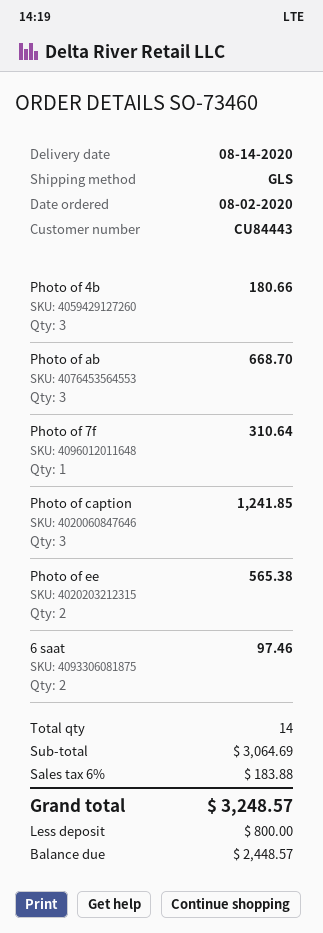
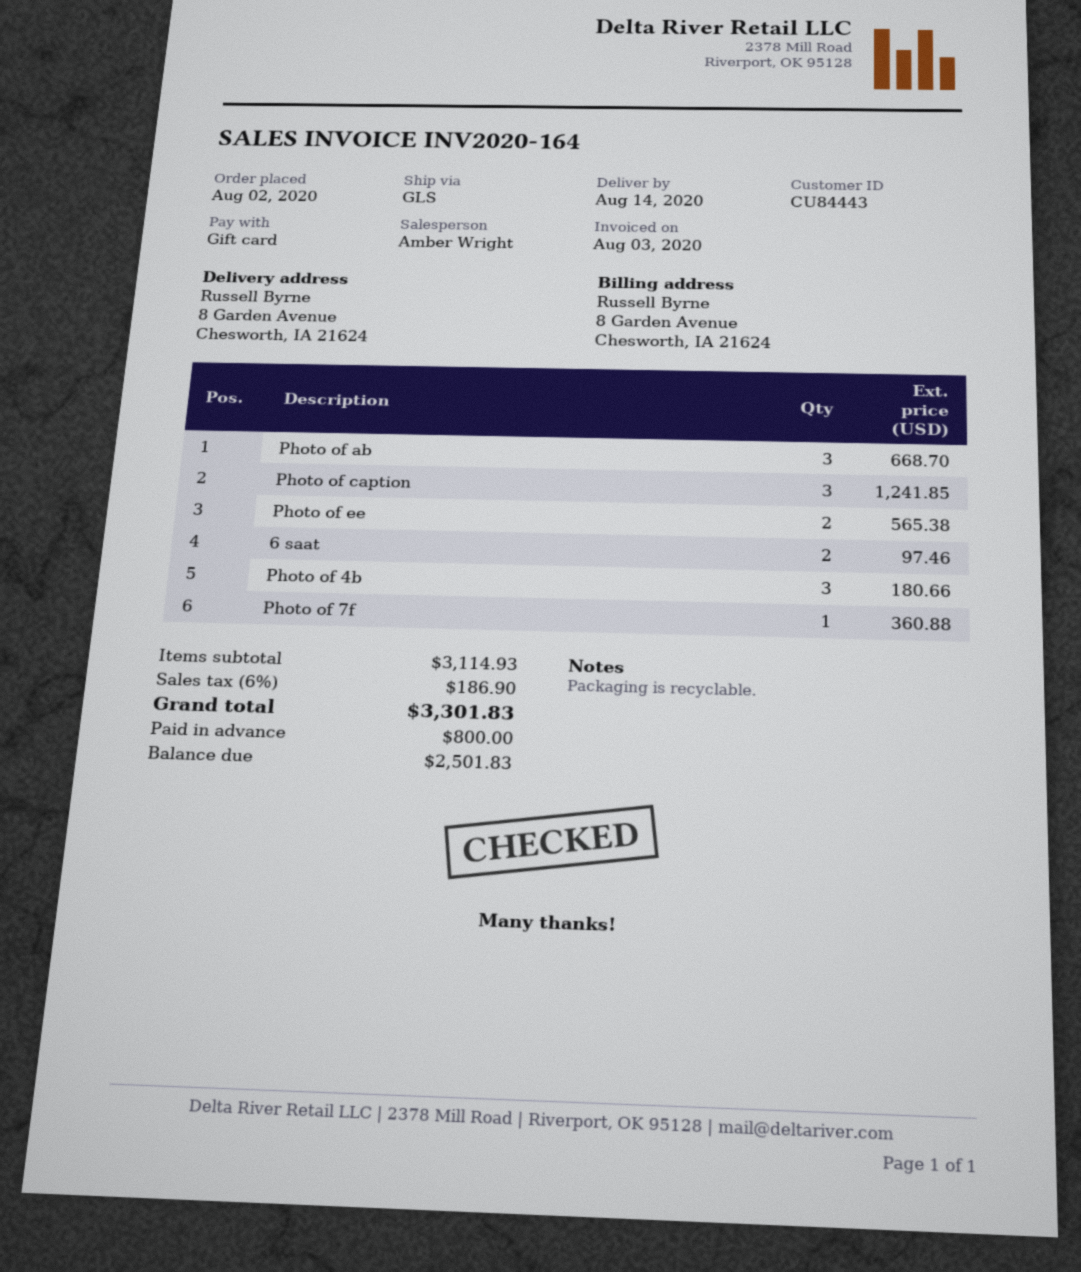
Photo of 7f: 1 for 310.64 -> 1 for 360.88
subtotal: 3064.69 -> 3114.93
tax: 6% = 183.88 -> 6% = 186.90
total: 3248.57 -> 3301.83
balance: 2448.57 -> 2501.83

